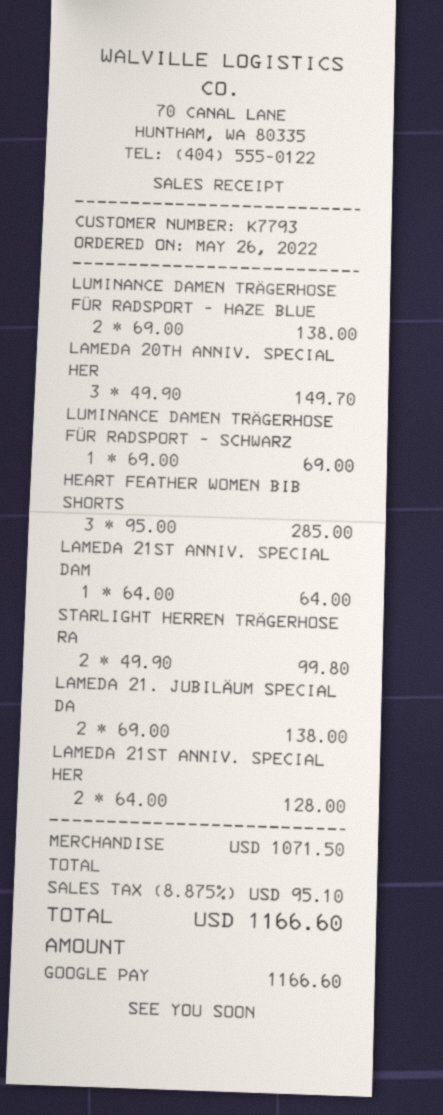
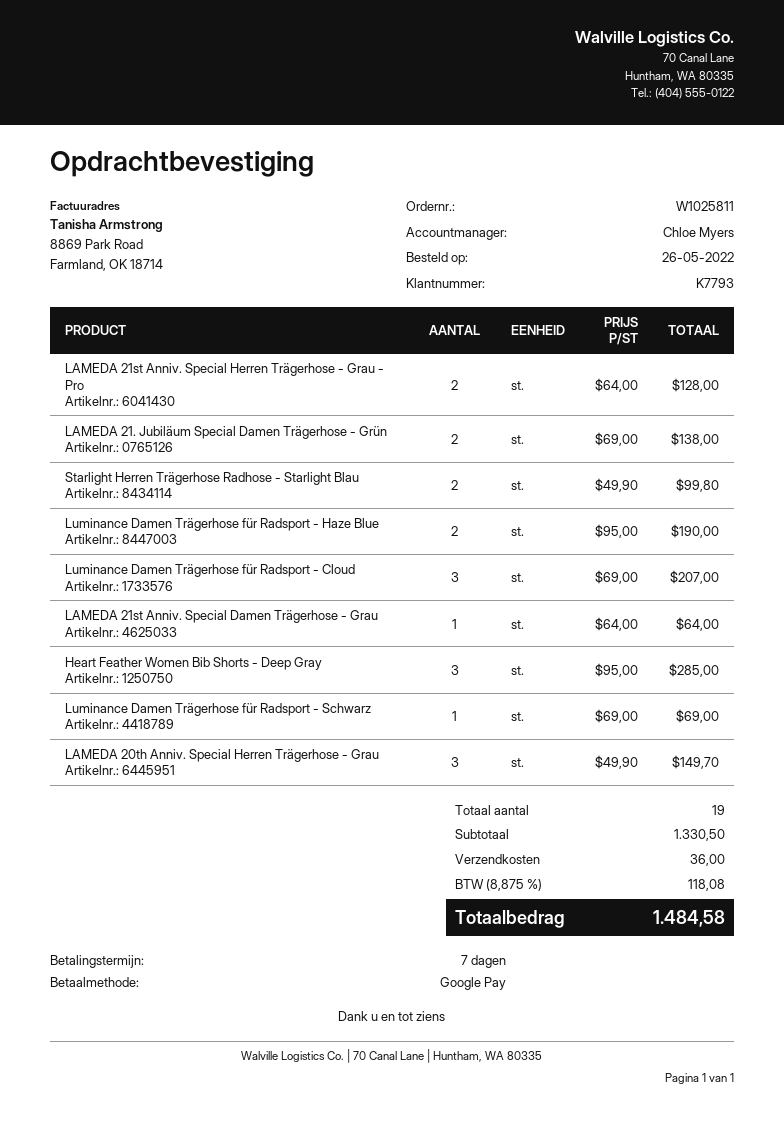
LUMINANCE DAMEN TRÄGERHOSE FÜR RADSPORT - HAZE BLUE: 2 x 69.00 = 138.00 -> 2 x 95.00 = 190.00
Luminance Damen Trägerhose für Radsport - Cloud: none -> 3 x 69.00 = 207.00
subtotal: 1071.50 -> 1330.50
shipping: none -> 36.00
tax: 8.875% = 95.10 -> 8.875% = 118.08
total: 1166.60 -> 1484.58

